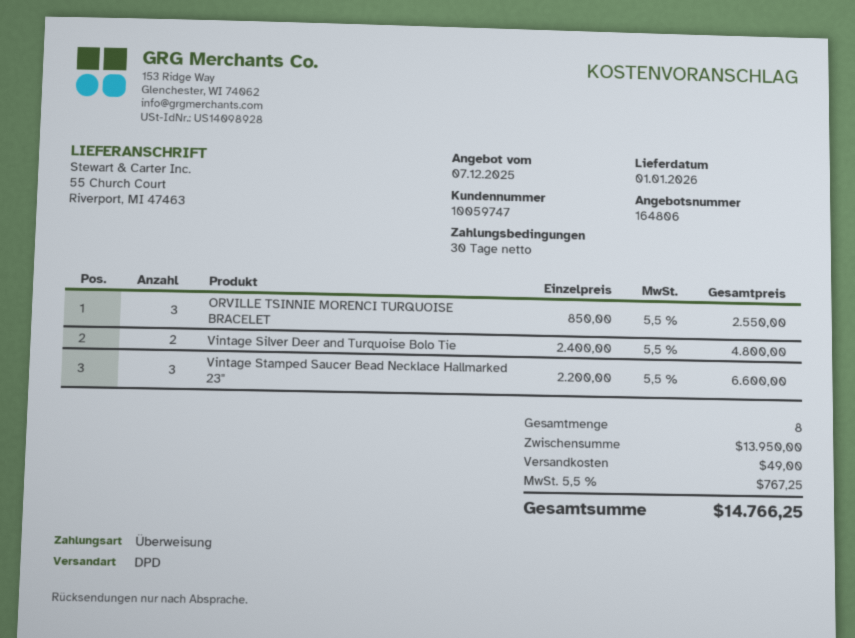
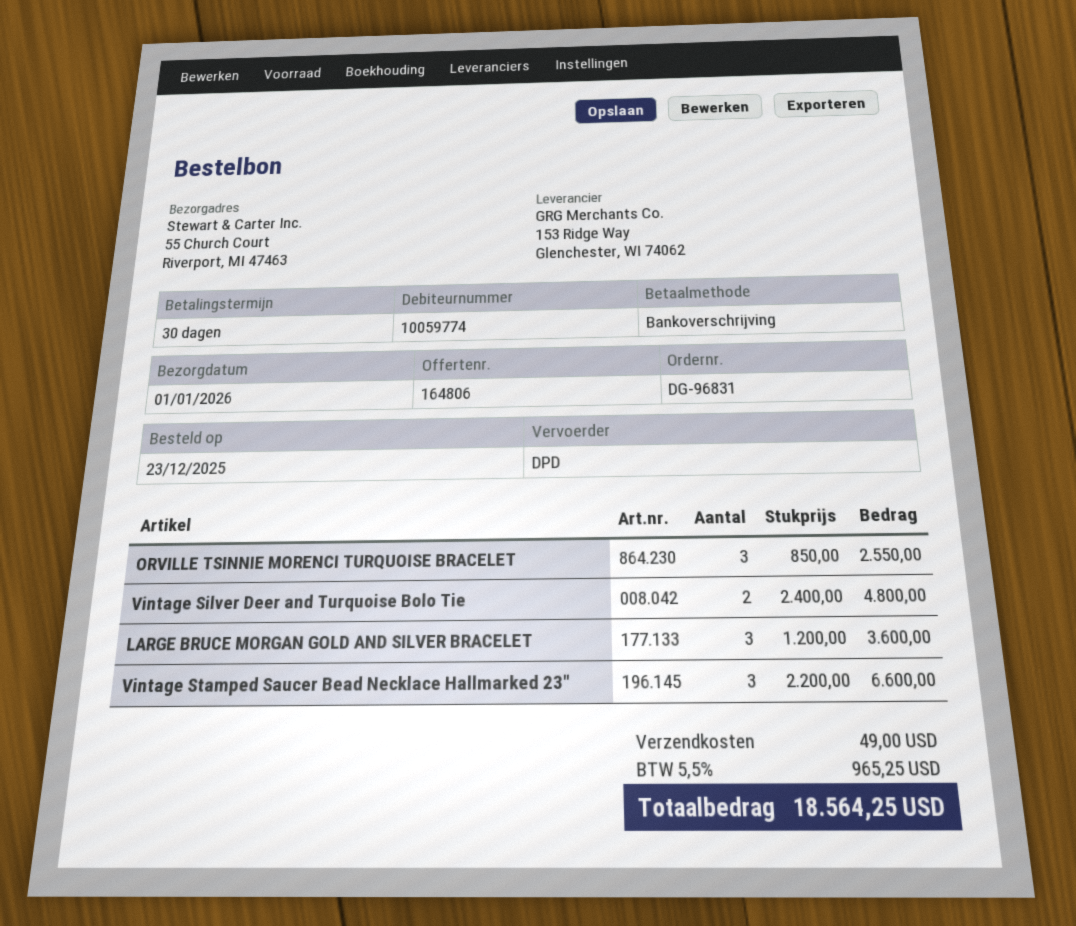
customer number: 10059747 -> 10059774
LARGE BRUCE MORGAN GOLD AND SILVER BRACELET: none -> 3 x 1200.00 = 3600.00
tax: 5.5% = 767.25 -> 5.5% = 965.25
total: 14766.25 -> 18564.25

